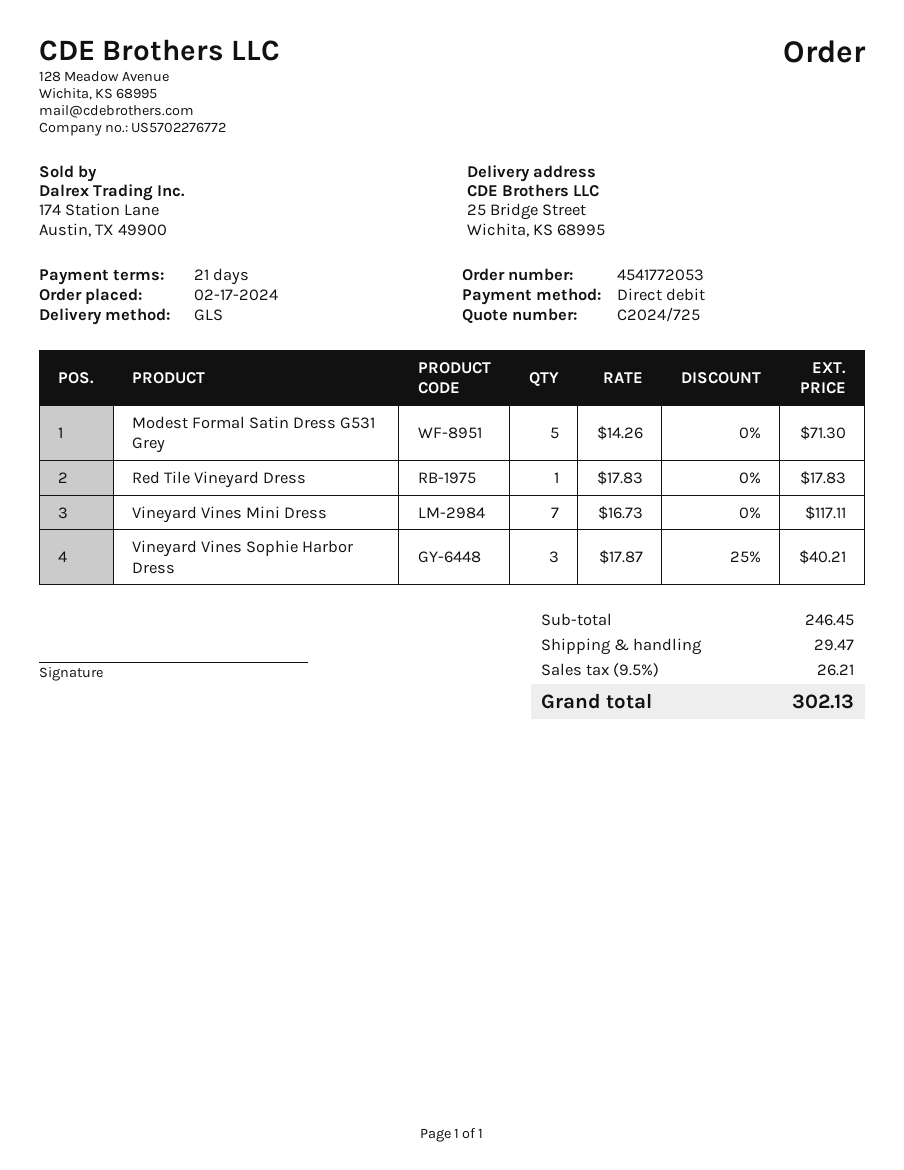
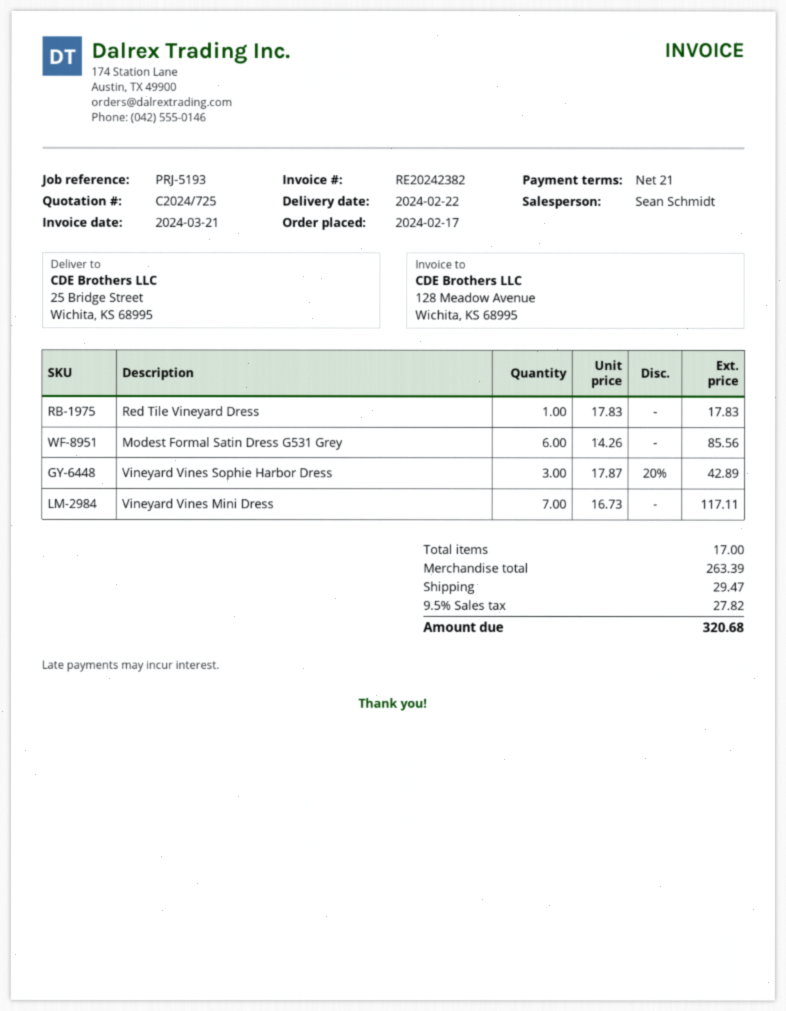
Modest Formal Satin Dress G531 Grey: 5 x 14.26 = 71.30 -> 6 x 14.26 = 85.56
Vineyard Vines Sophie Harbor Dress: 3 x 17.87 - 25% = 40.21 -> 3 x 17.87 - 20% = 42.89
subtotal: 246.45 -> 263.39
tax: 9.5% = 26.21 -> 9.5% = 27.82
total: 302.13 -> 320.68

